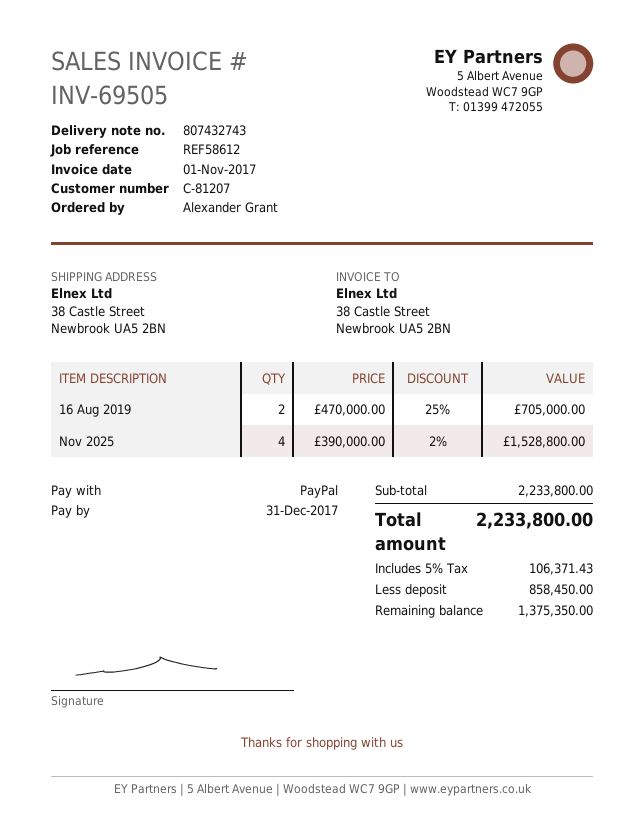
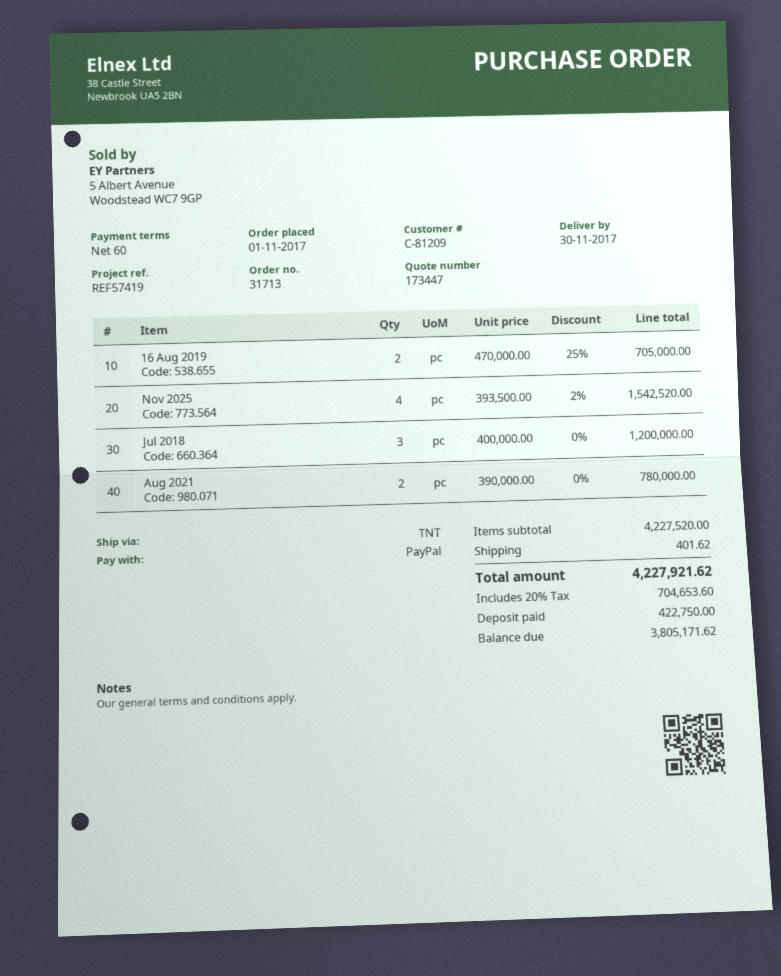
customer number: C-81207 -> C-81209
reference: REF58612 -> REF57419
Nov 2025: 4 x 390000.00 - 2% = 1528800.00 -> 4 x 393500.00 - 2% = 1542520.00
Jul 2018: none -> 3 x 400000.00 = 1200000.00
Aug 2021: none -> 2 x 390000.00 = 780000.00
subtotal: 2233800.00 -> 4227520.00
shipping: none -> 401.62
tax: 5% = 106371.43 -> 20% = 704653.60
total: 2233800.00 -> 4227921.62
deposit: 858450.00 -> 422750.00
balance: 1375350.00 -> 3805171.62

